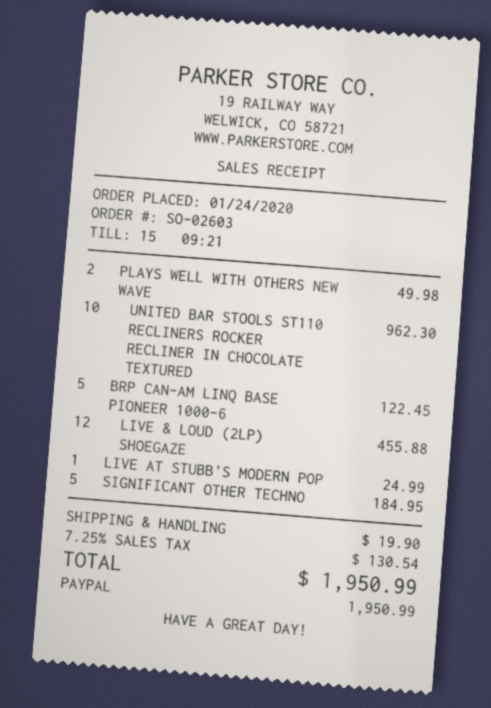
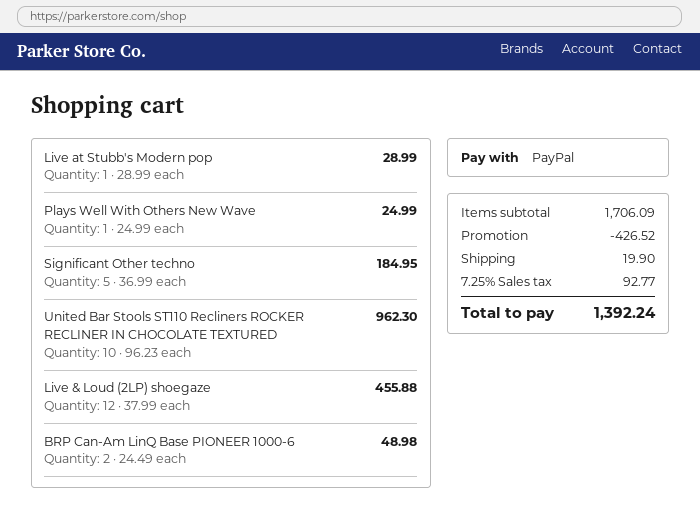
PLAYS WELL WITH OTHERS NEW WAVE: 2 for 49.98 -> 1 for 24.99
BRP CAN-AM LINQ BASE PIONEER 1000-6: 5 for 122.45 -> 2 for 48.98
LIVE AT STUBB'S MODERN POP: 1 for 24.99 -> 1 for 28.99
discount: none -> 426.52
tax: 7.25% = 130.54 -> 7.25% = 92.77
total: 1950.99 -> 1392.24

